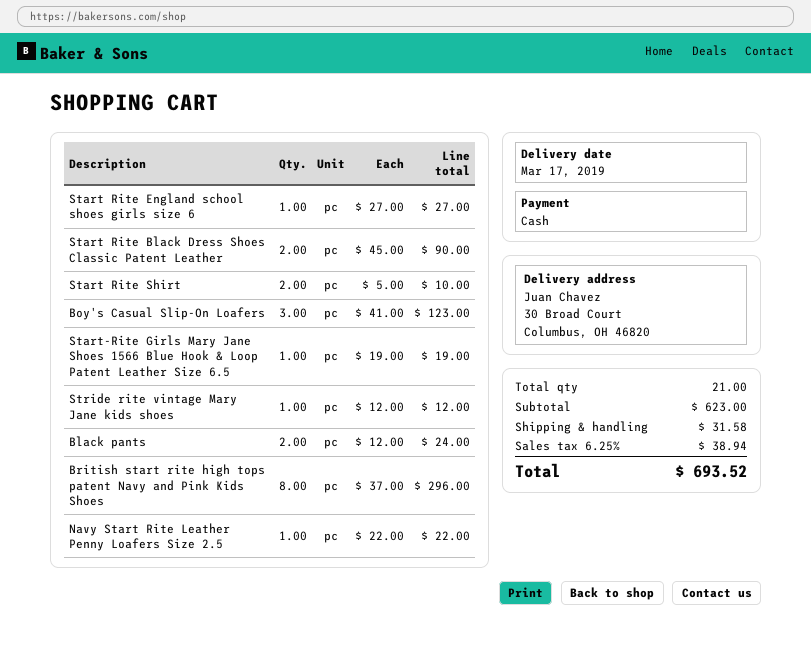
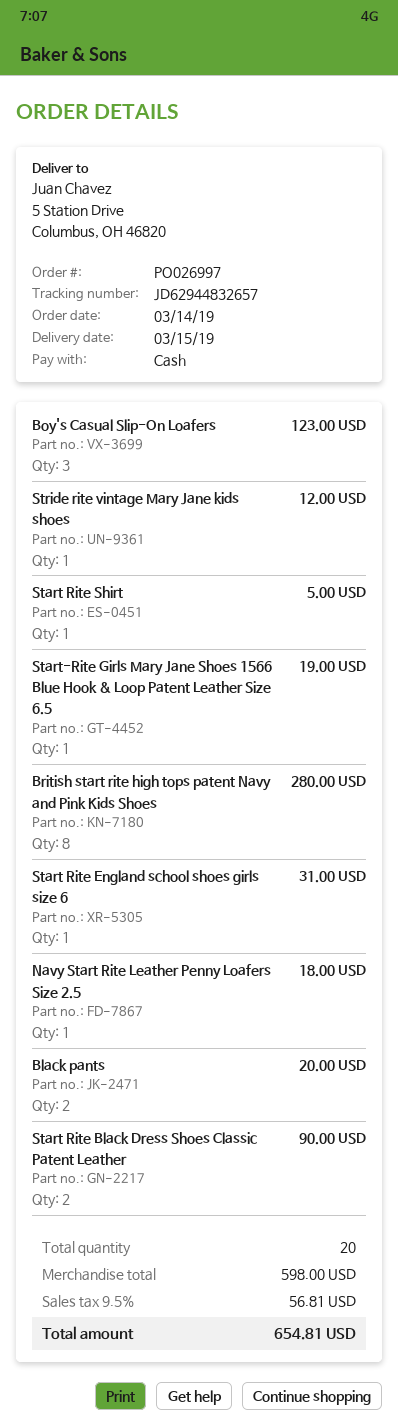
delivery date: 2019-03-17 -> 2019-03-15
ship to: 30 Broad Court, Columbus, OH 46820 -> 5 Station Drive, Columbus, OH 46820
Start Rite England school shoes girls size 6: 1 for 27.00 -> 1 for 31.00
Start Rite Shirt: 2 for 10.00 -> 1 for 5.00
Black pants: 2 for 24.00 -> 2 for 20.00
British start rite high tops patent Navy and Pink Kids Shoes: 8 for 296.00 -> 8 for 280.00
Navy Start Rite Leather Penny Loafers Size 2.5: 1 for 22.00 -> 1 for 18.00
total quantity: 21 -> 20
subtotal: 623.00 -> 598.00
shipping: 31.58 -> none
tax: 6.25% = 38.94 -> 9.5% = 56.81
total: 693.52 -> 654.81

